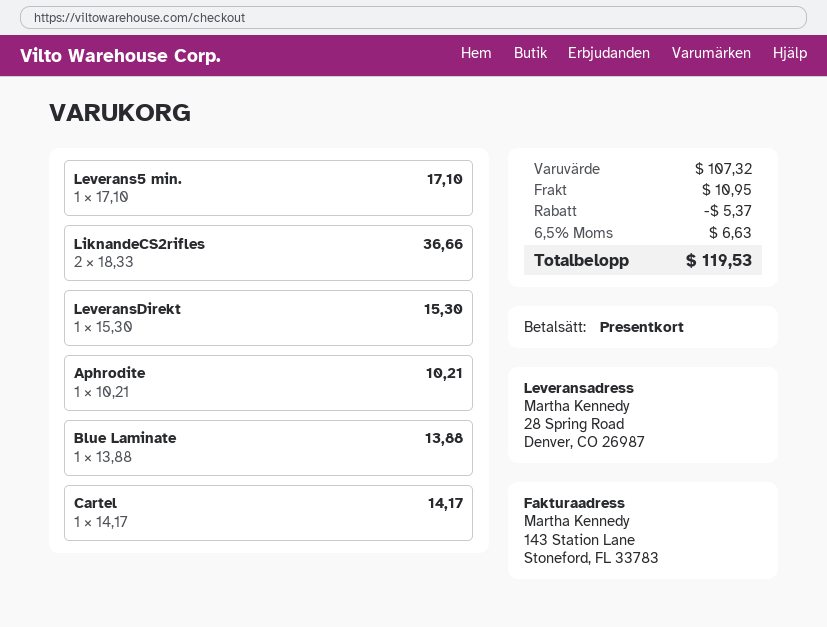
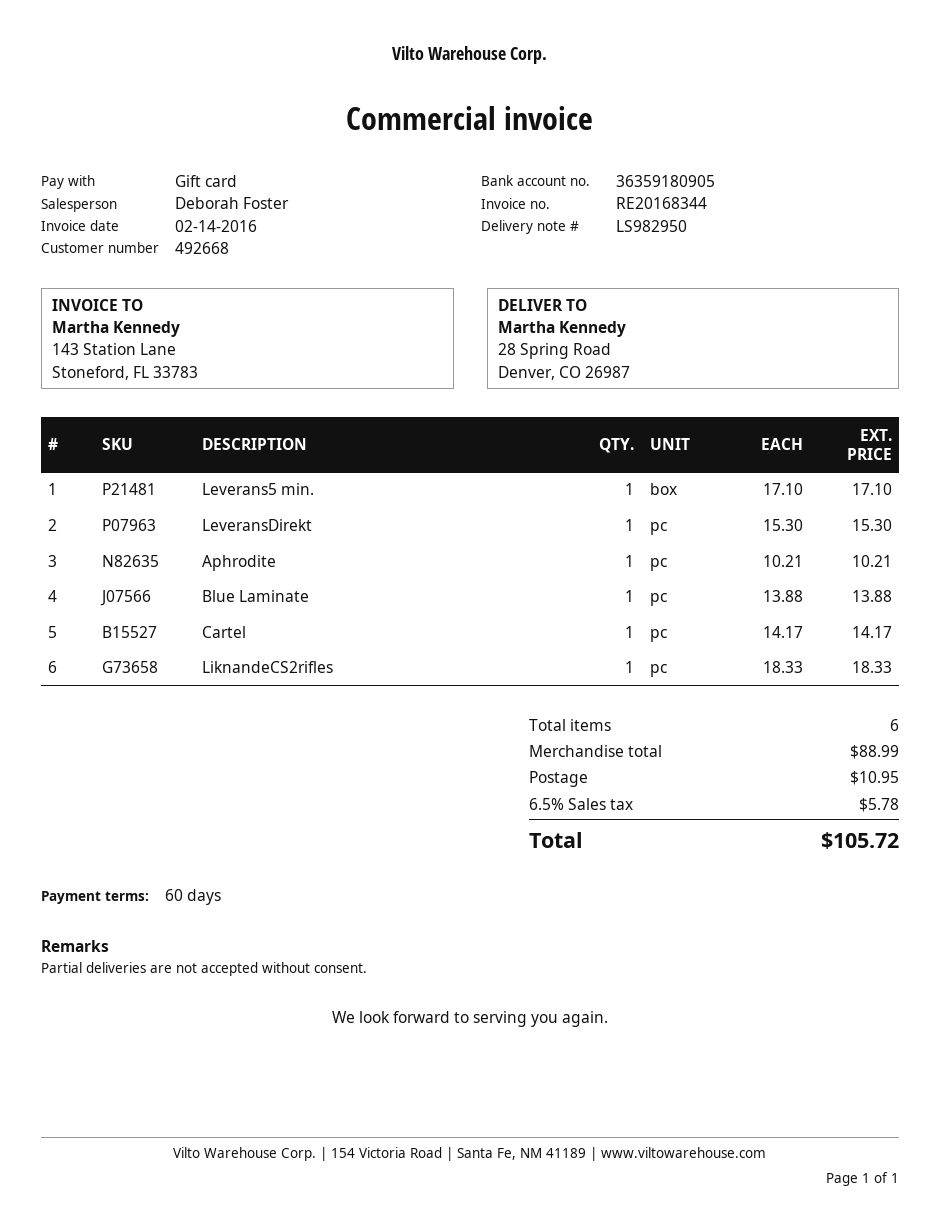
LiknandeCS2rifles: 2 x 18.33 = 36.66 -> 1 x 18.33 = 18.33
subtotal: 107.32 -> 88.99
discount: 5.37 -> none
tax: 6.5% = 6.63 -> 6.5% = 5.78
total: 119.53 -> 105.72

